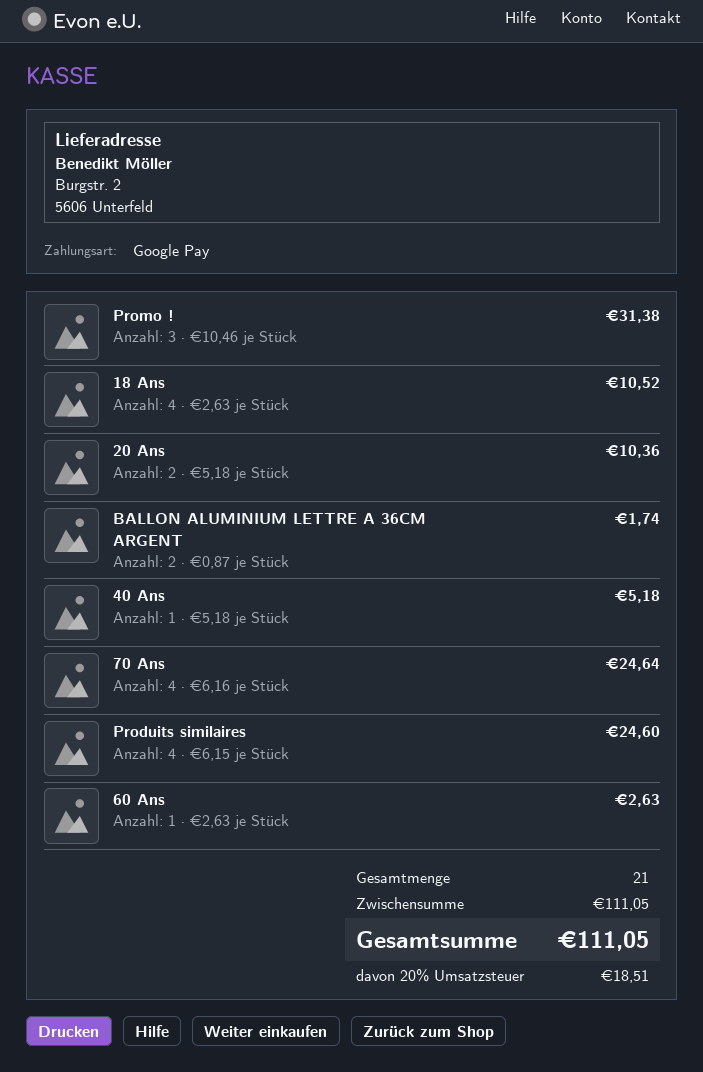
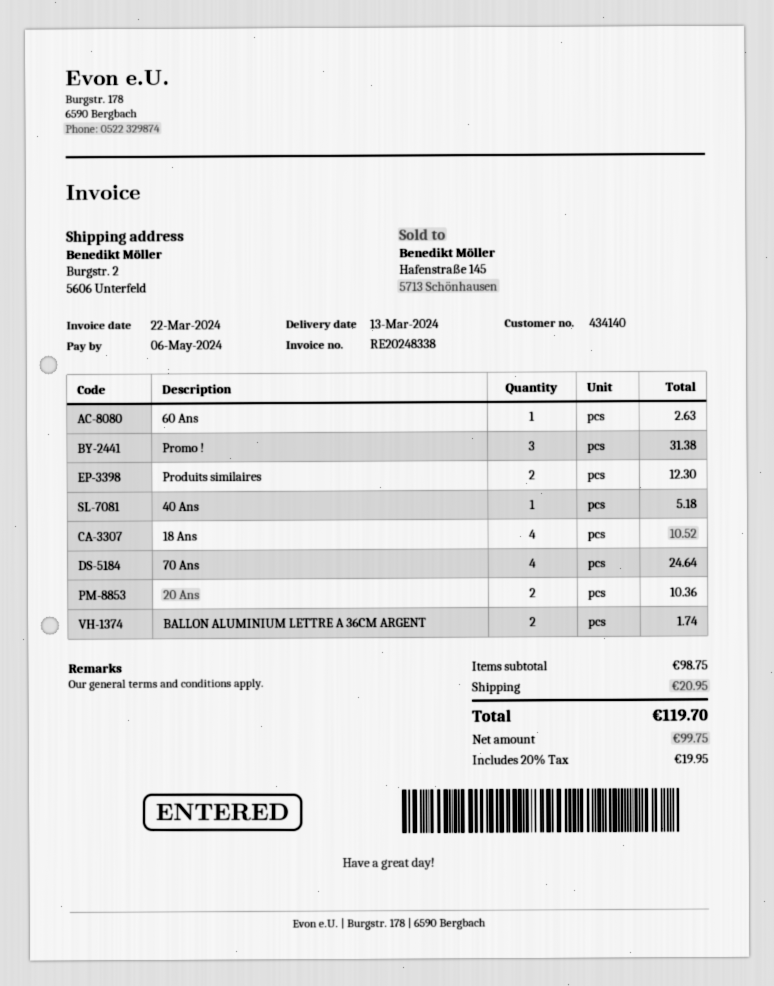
Produits similaires: 4 for 24.60 -> 2 for 12.30
subtotal: 111.05 -> 98.75
shipping: none -> 20.95
tax: 20% = 18.51 -> 20% = 19.95
total: 111.05 -> 119.70

